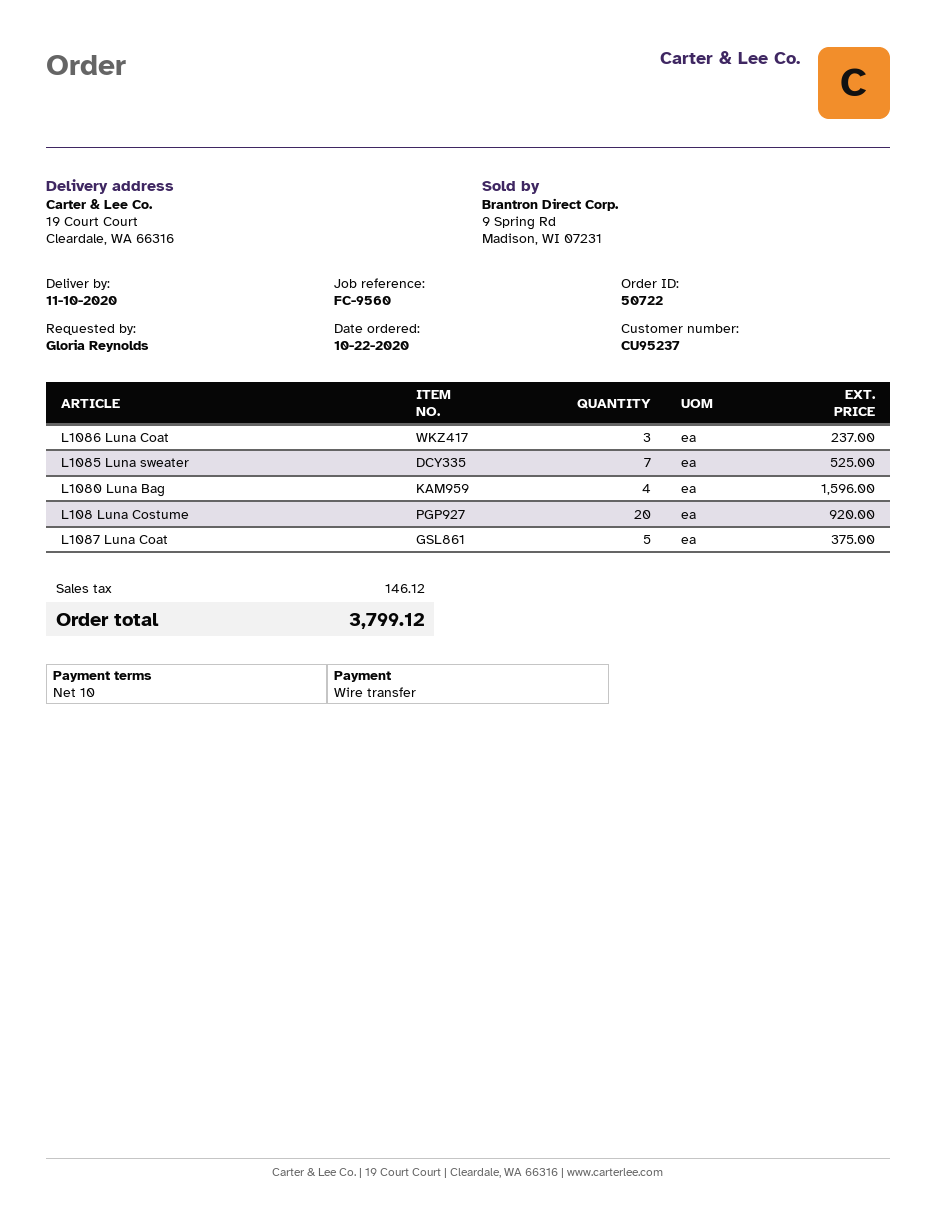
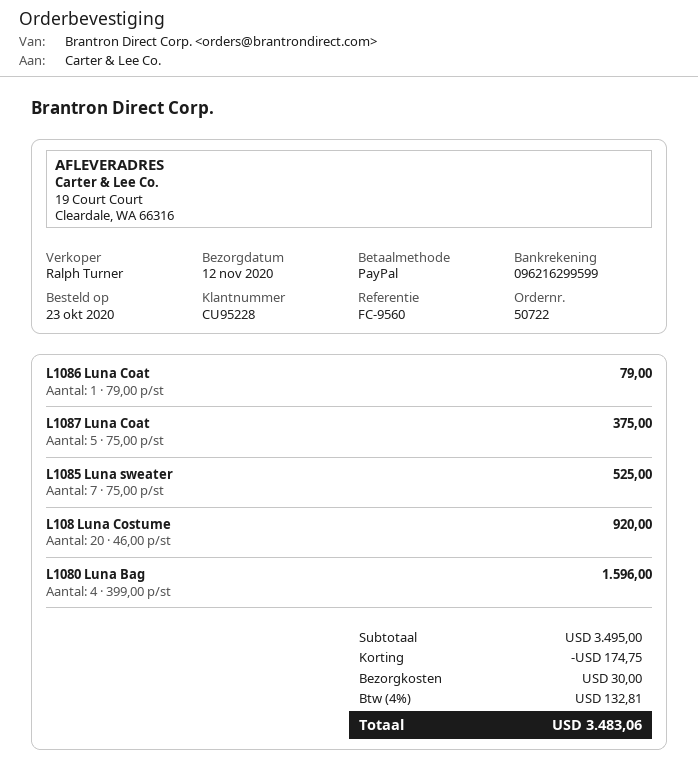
order date: 2020-10-22 -> 2020-10-23
delivery date: 2020-11-10 -> 2020-11-12
customer number: CU95237 -> CU95228
payment method: bank transfer -> PayPal
L1086 Luna Coat: 3 for 237.00 -> 1 for 79.00
discount: none -> 174.75
shipping: none -> 30.00
tax: 146.12 -> 132.81
total: 3799.12 -> 3483.06

